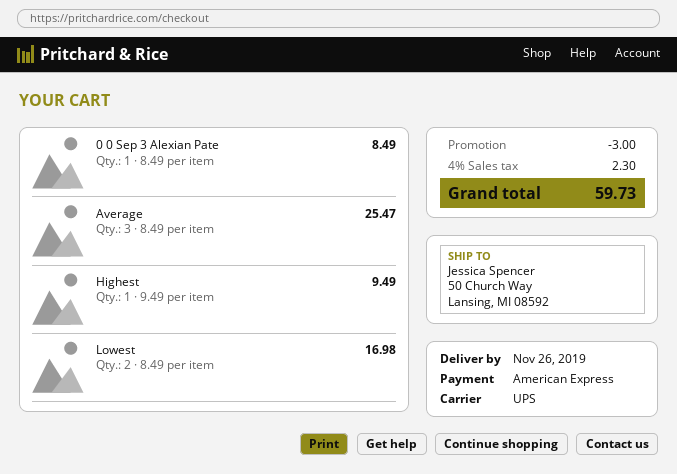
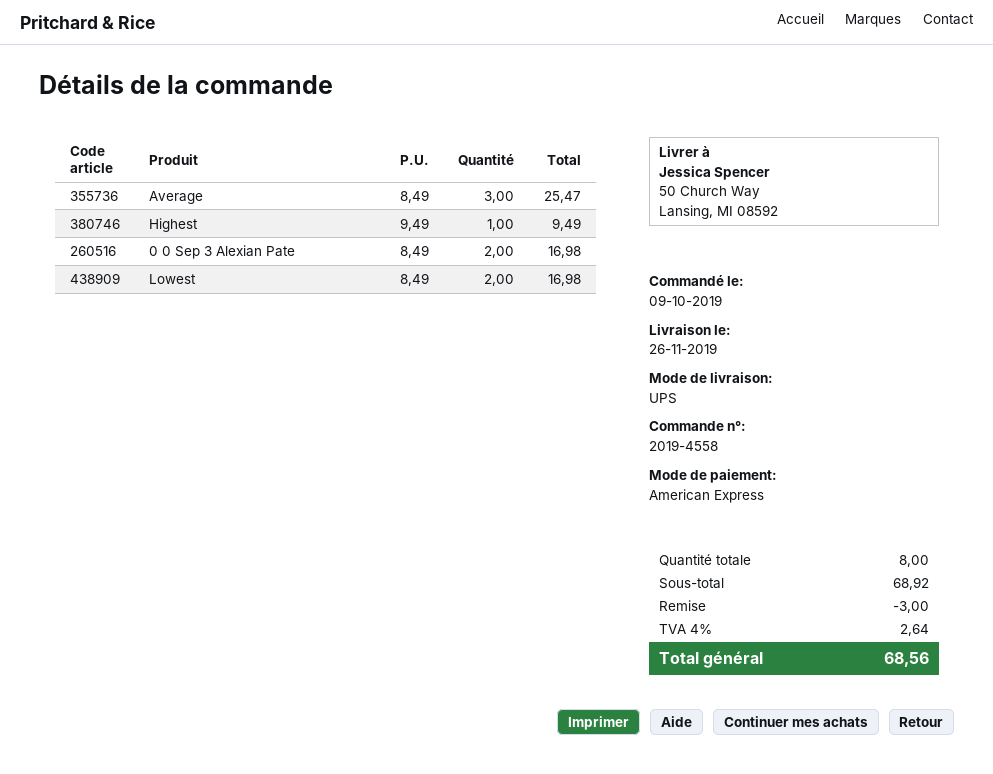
0 0 Sep 3 Alexian Pate: 1 x 8.49 = 8.49 -> 2 x 8.49 = 16.98
tax: 4% = 2.30 -> 4% = 2.64
total: 59.73 -> 68.56

